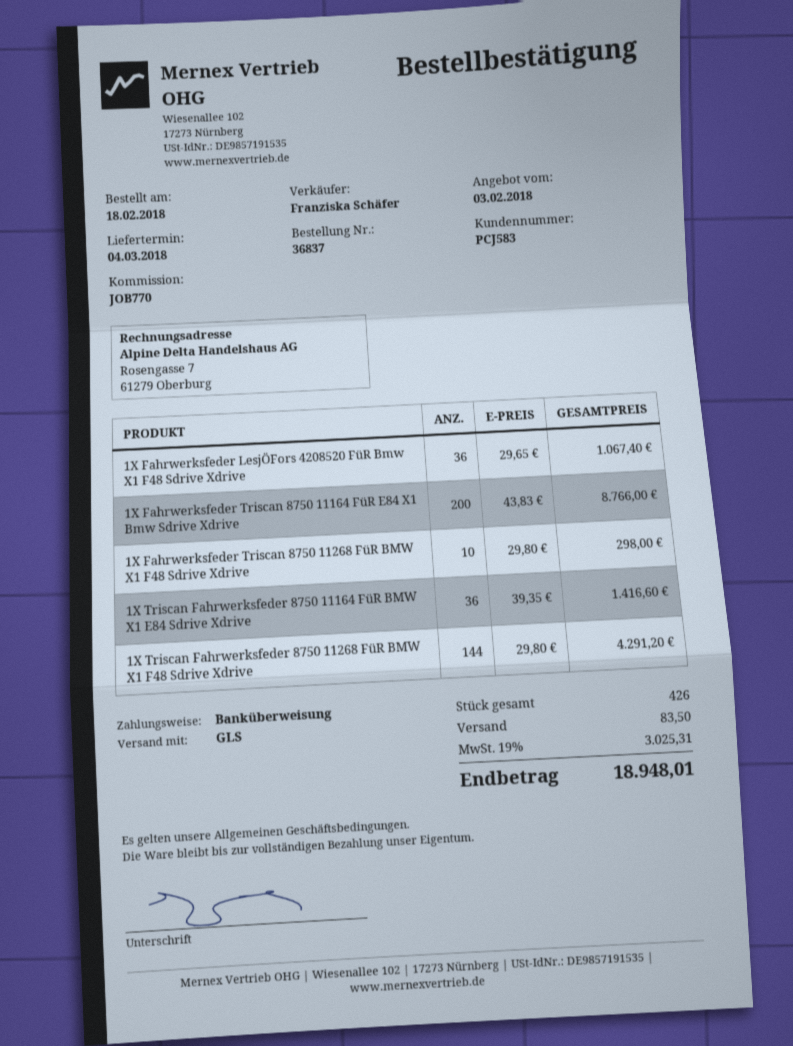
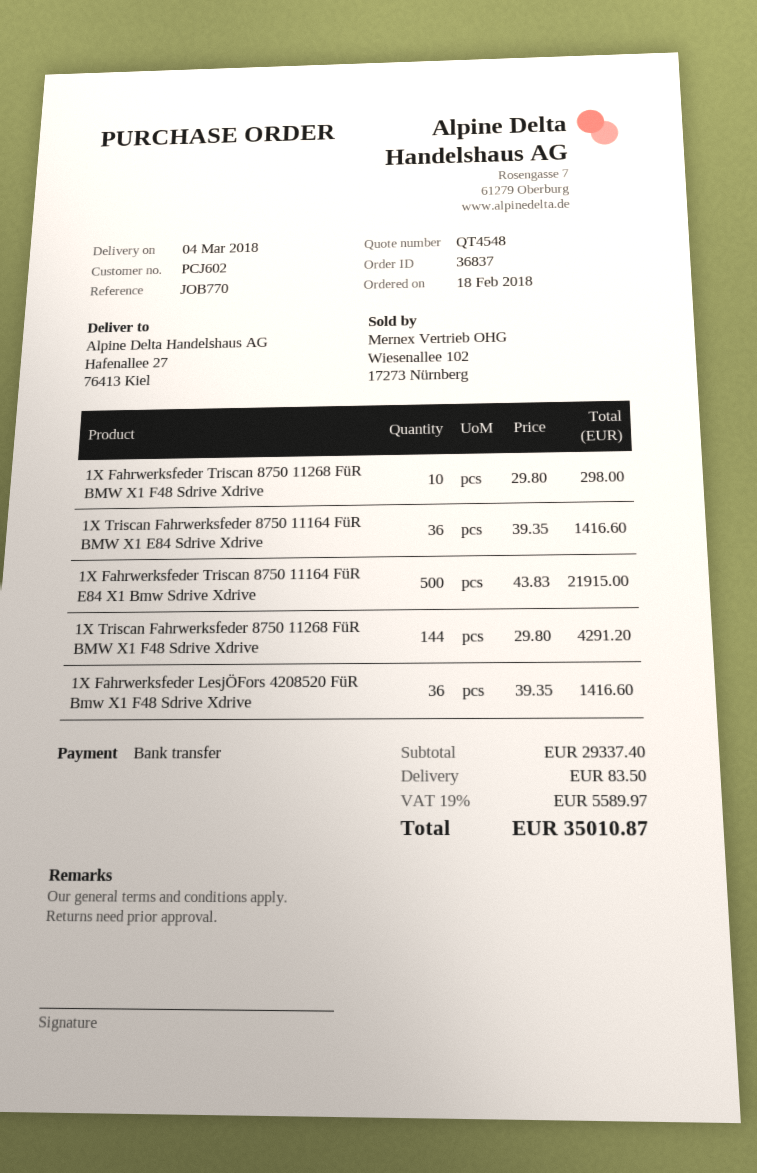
customer number: PCJ583 -> PCJ602
1X Fahrwerksfeder LesjÖFors 4208520 FüR Bmw X1 F48 Sdrive Xdrive: 36 x 29.65 = 1067.40 -> 36 x 39.35 = 1416.60
1X Fahrwerksfeder Triscan 8750 11164 FüR E84 X1 Bmw Sdrive Xdrive: 200 x 43.83 = 8766.00 -> 500 x 43.83 = 21915.00
tax: 19% = 3025.31 -> 19% = 5589.97
total: 18948.01 -> 35010.87

